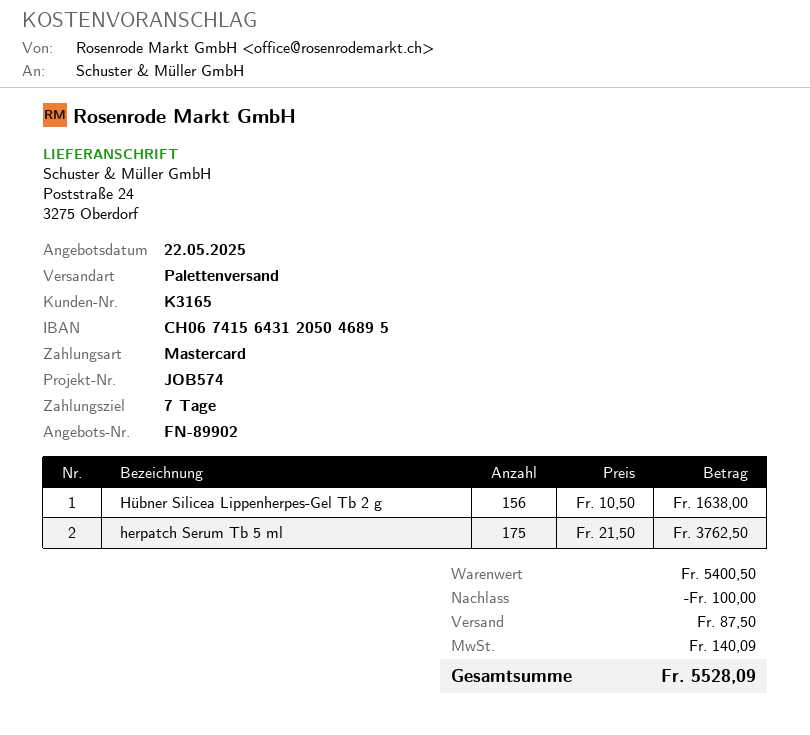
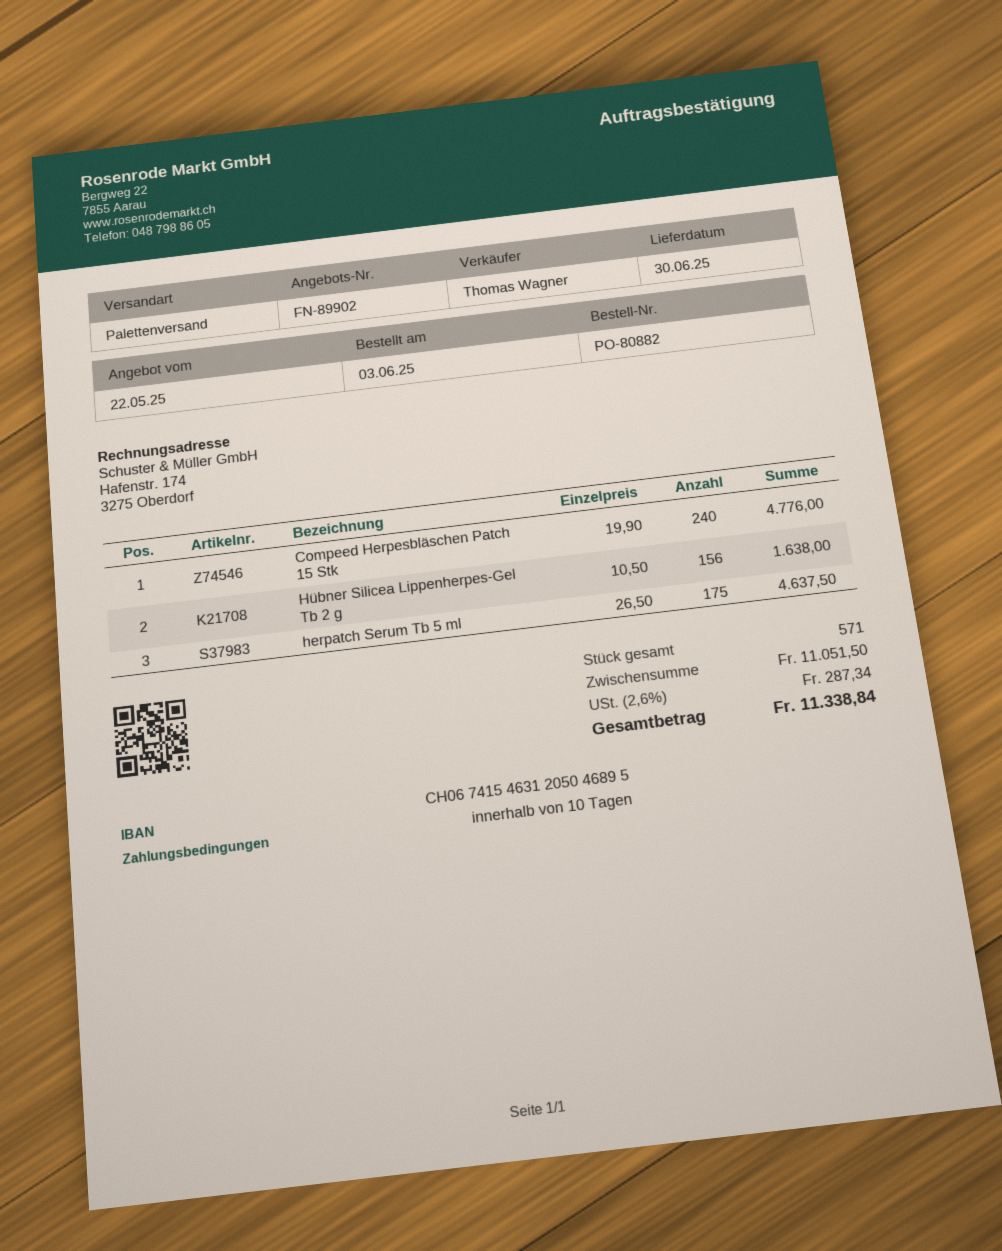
payment terms: 7 days -> 10 days
bank account: CH0674156431205046895 -> CH0674154631205046895
herpatch Serum Tb 5 ml: 175 x 21.50 = 3762.50 -> 175 x 26.50 = 4637.50
Compeed Herpesbläschen Patch 15 Stk: none -> 240 x 19.90 = 4776.00
subtotal: 5400.50 -> 11051.50
discount: 100.00 -> none
shipping: 87.50 -> none
tax: 140.09 -> 287.34
total: 5528.09 -> 11338.84

